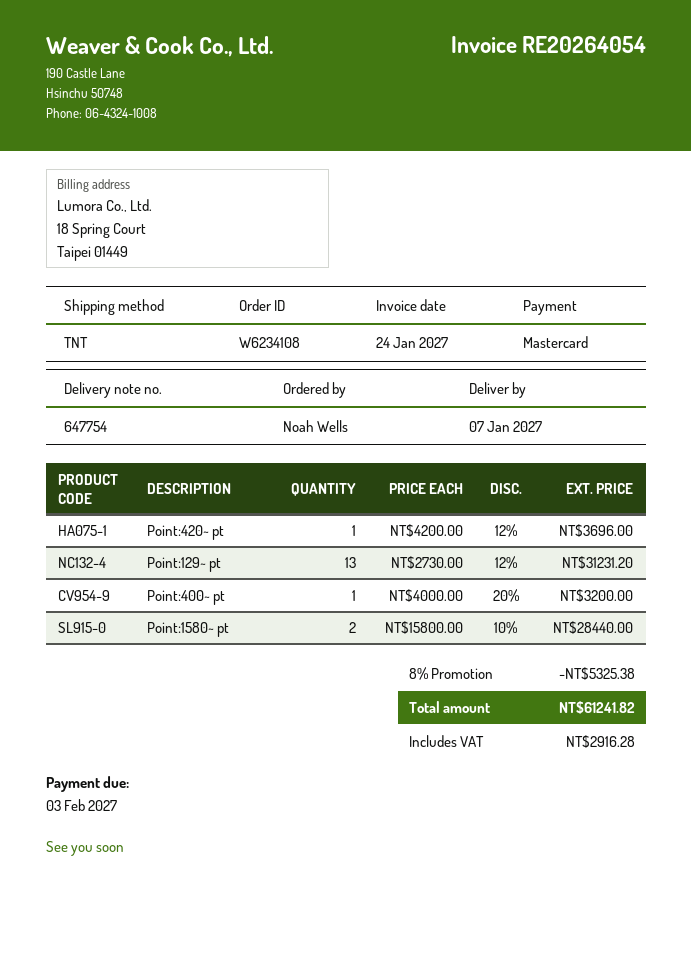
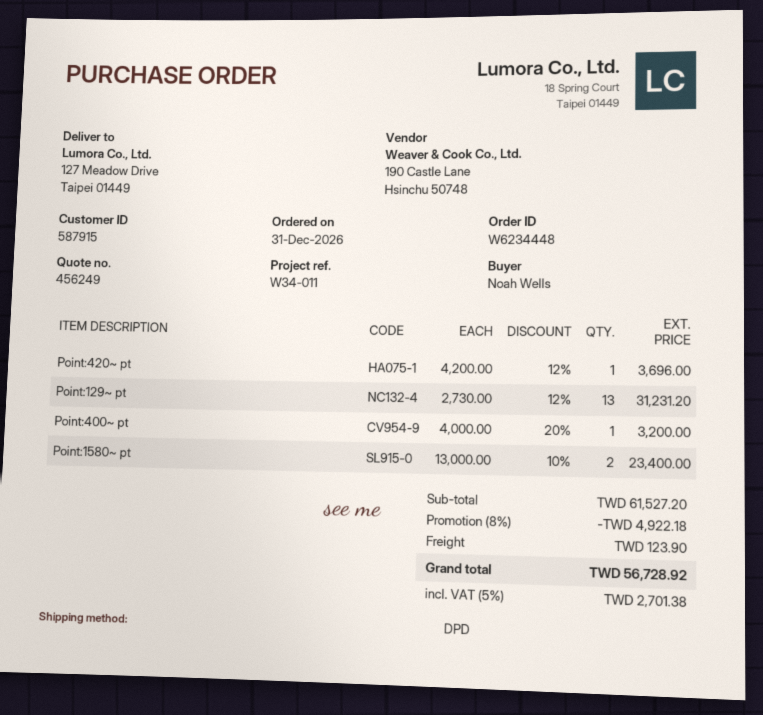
order number: W6234108 -> W6234448
shipping method: TNT -> DPD
Point:1580~ pt: 2 x 15800.00 - 10% = 28440.00 -> 2 x 13000.00 - 10% = 23400.00
discount: 8% = 5325.38 -> 8% = 4922.18
shipping: none -> 123.90
tax: 2916.28 -> 2701.38
total: 61241.82 -> 56728.92

